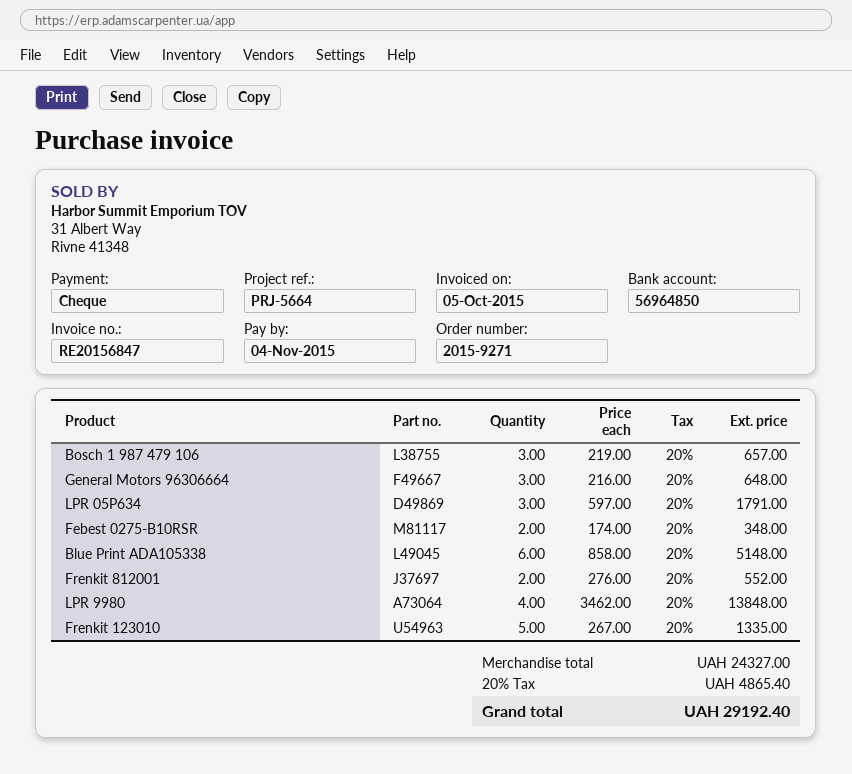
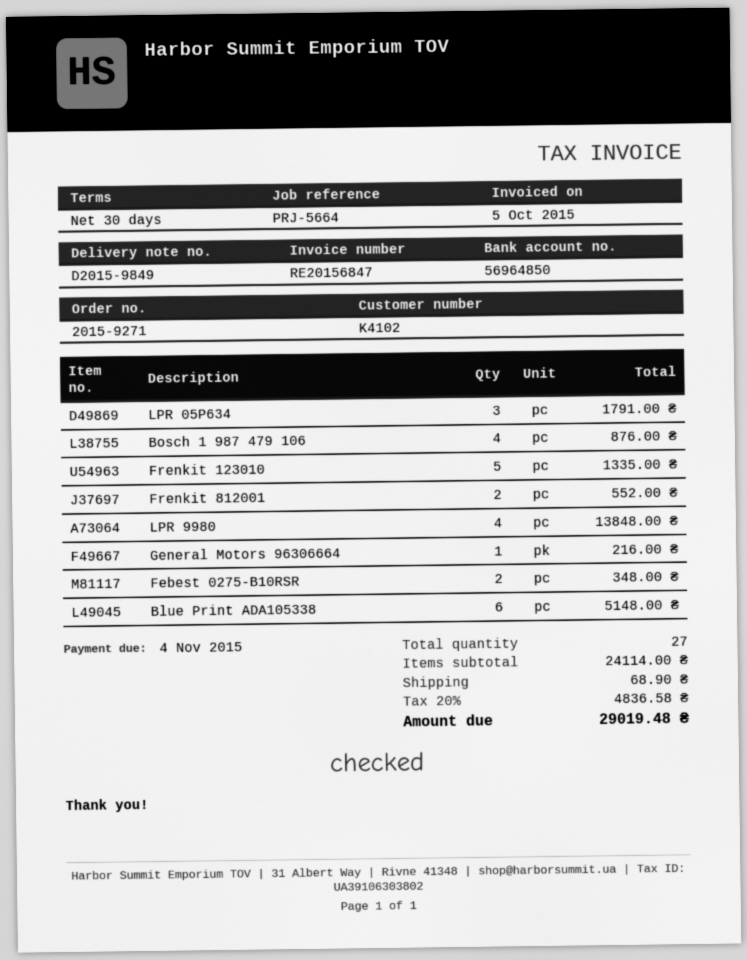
Bosch 1 987 479 106: 3 for 657.00 -> 4 for 876.00
General Motors 96306664: 3 for 648.00 -> 1 for 216.00
subtotal: 24327.00 -> 24114.00
shipping: none -> 68.90
tax: 20% = 4865.40 -> 20% = 4836.58
total: 29192.40 -> 29019.48

